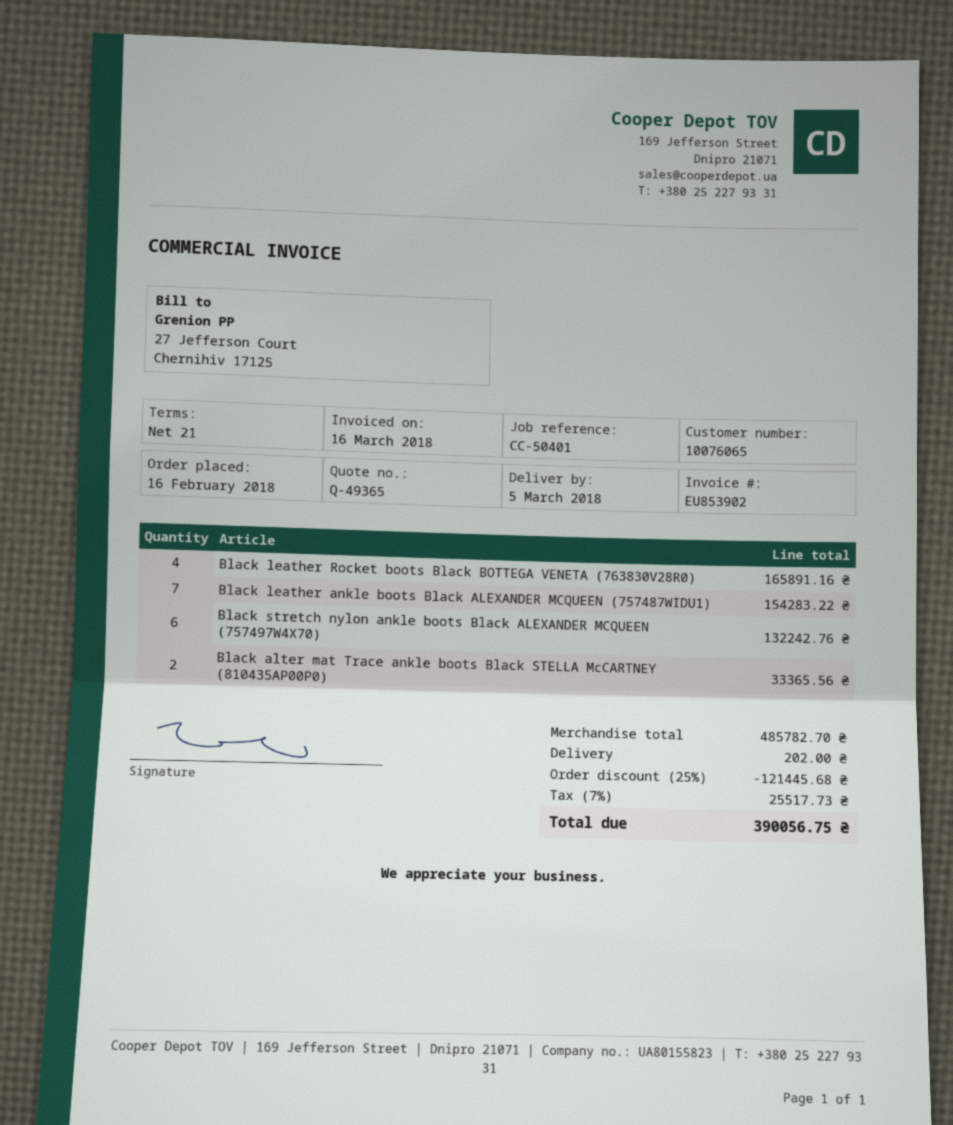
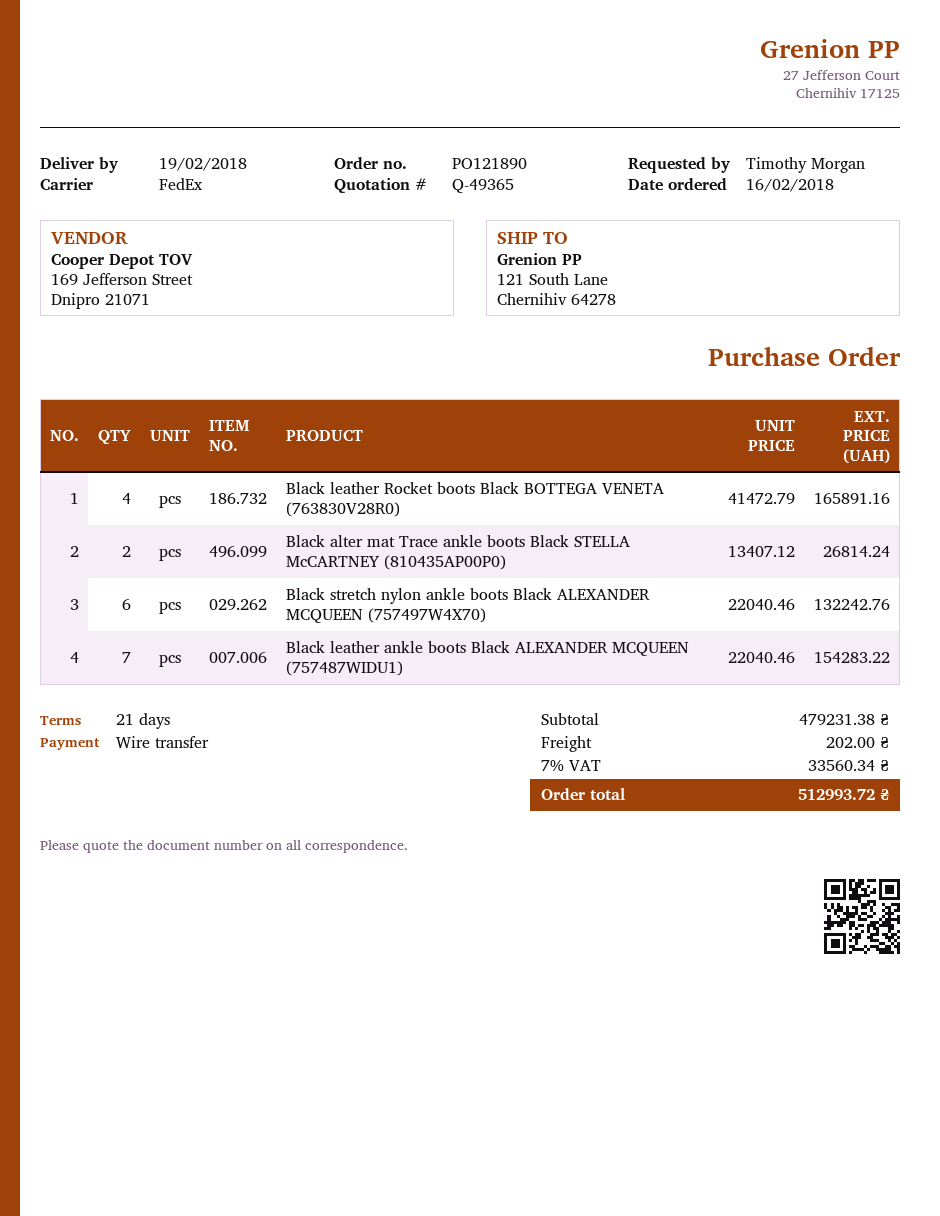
delivery date: 2018-03-05 -> 2018-02-19
Black alter mat Trace ankle boots Black STELLA McCARTNEY (810435AP00P0): 2 for 33365.56 -> 2 for 26814.24
subtotal: 485782.70 -> 479231.38
discount: 25% = 121445.68 -> none
tax: 7% = 25517.73 -> 7% = 33560.34
total: 390056.75 -> 512993.72

